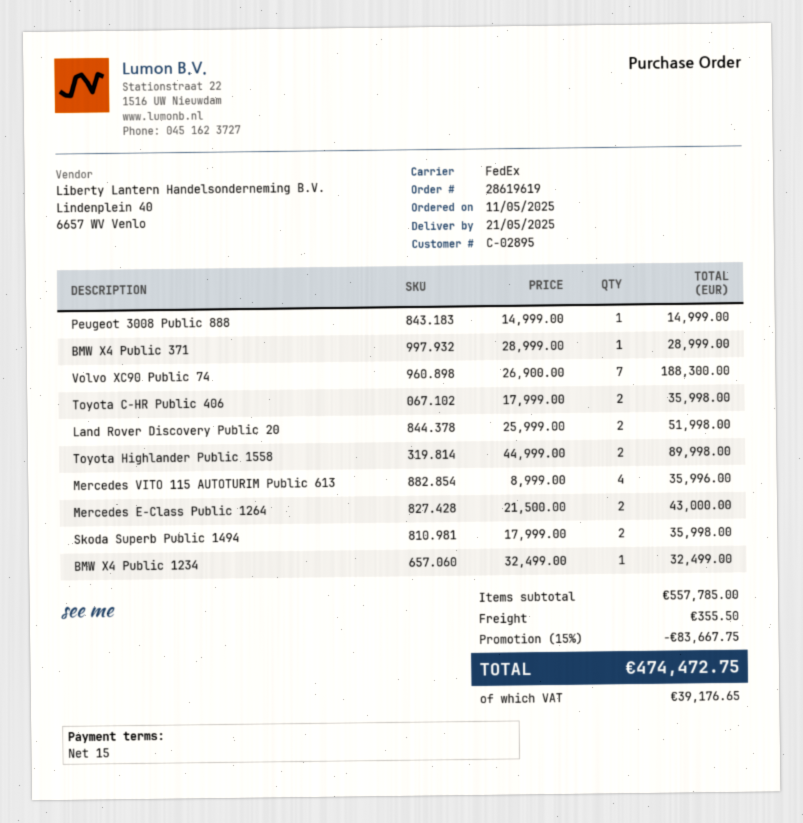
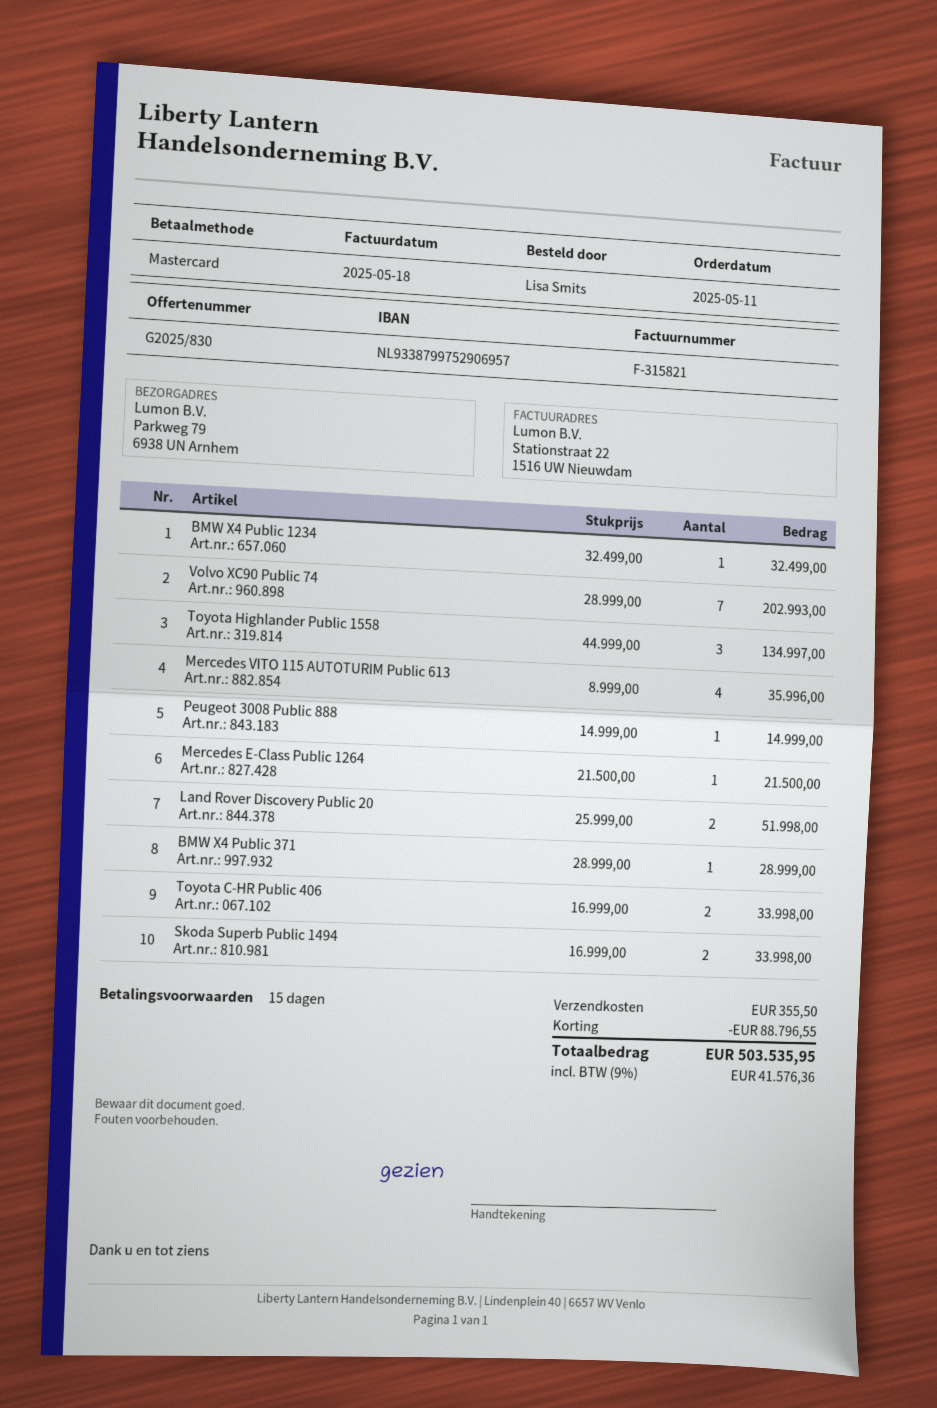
Volvo XC90 Public 74: 7 x 26900.00 = 188300.00 -> 7 x 28999.00 = 202993.00
Toyota C-HR Public 406: 2 x 17999.00 = 35998.00 -> 2 x 16999.00 = 33998.00
Toyota Highlander Public 1558: 2 x 44999.00 = 89998.00 -> 3 x 44999.00 = 134997.00
Mercedes E-Class Public 1264: 2 x 21500.00 = 43000.00 -> 1 x 21500.00 = 21500.00
Skoda Superb Public 1494: 2 x 17999.00 = 35998.00 -> 2 x 16999.00 = 33998.00
discount: 83667.75 -> 88796.55
tax: 39176.65 -> 41576.36
total: 474472.75 -> 503535.95

